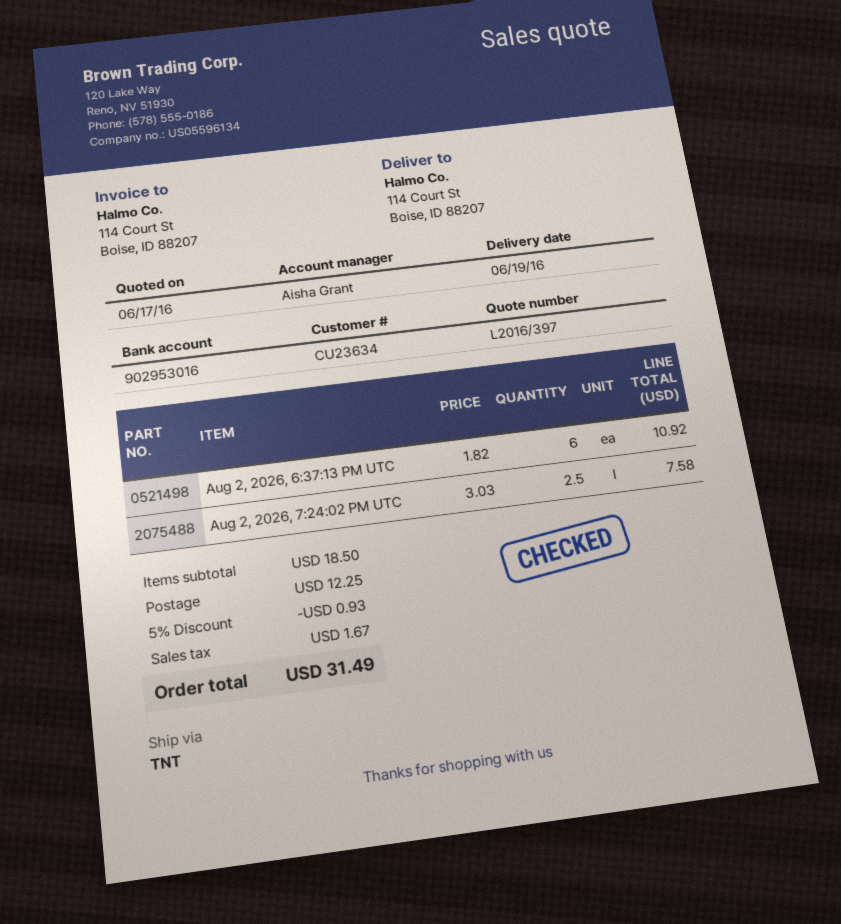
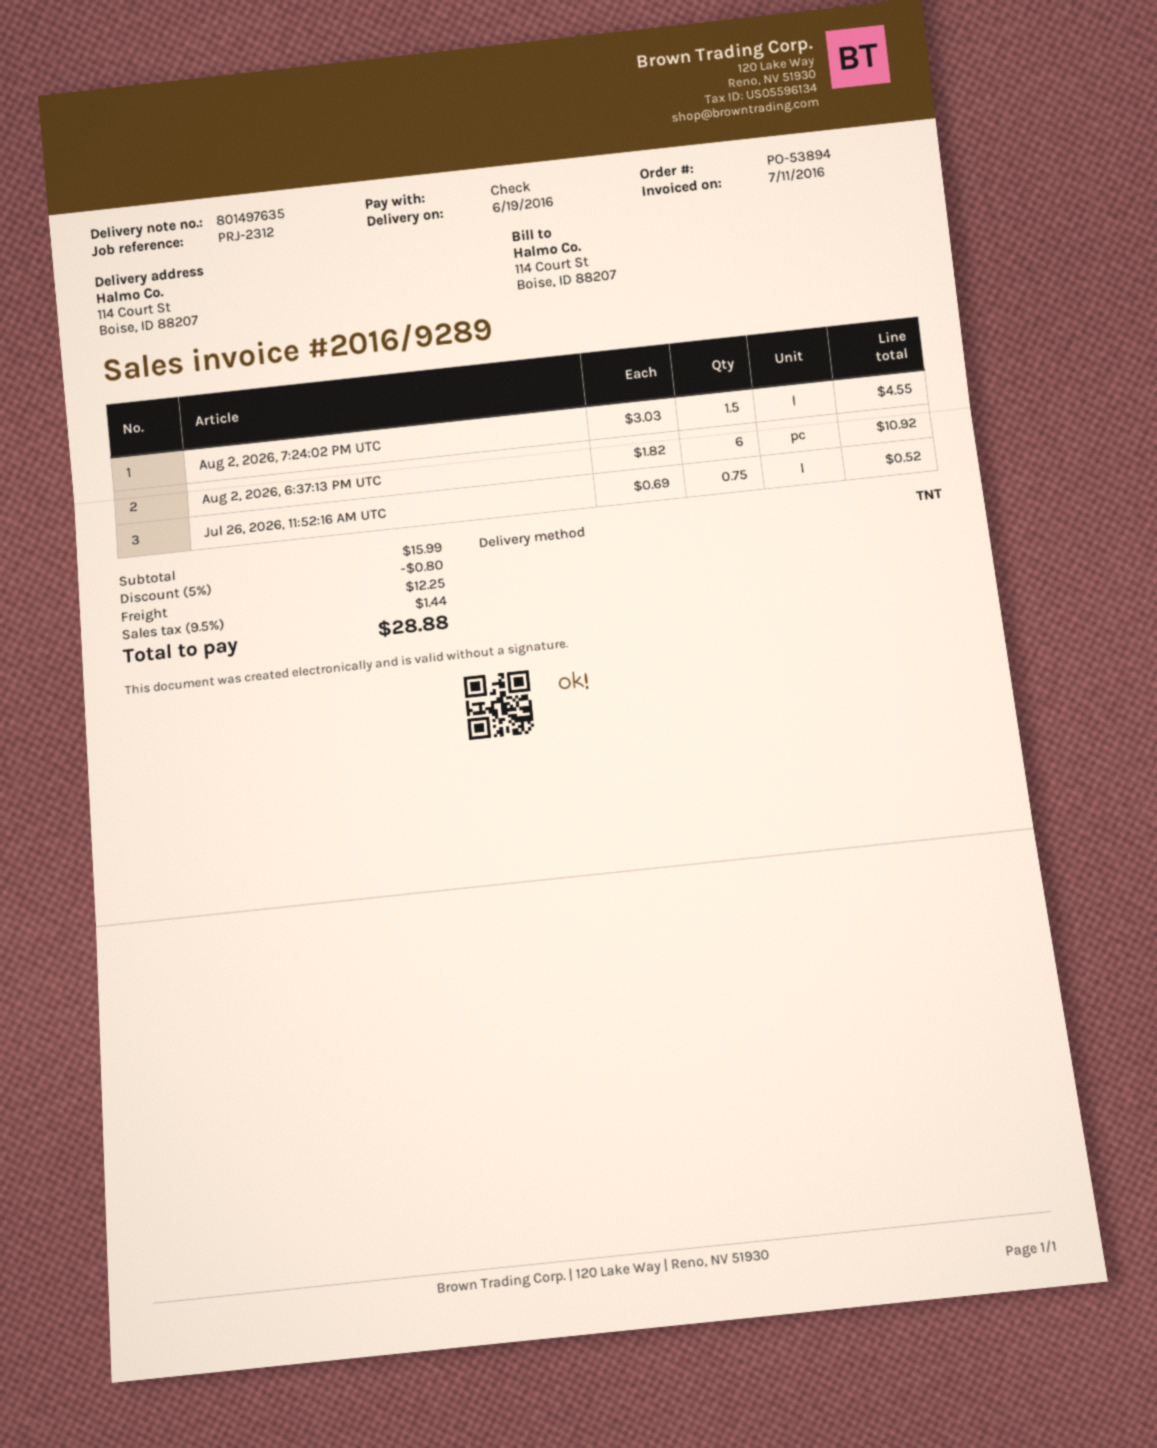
Aug 2, 2026, 7:24:02 PM UTC: 2.5 x 3.03 = 7.58 -> 1.5 x 3.03 = 4.55
Jul 26, 2026, 11:52:16 AM UTC: none -> 0.75 x 0.69 = 0.52
subtotal: 18.50 -> 15.99
discount: 5% = 0.93 -> 5% = 0.80
tax: 1.67 -> 1.44
total: 31.49 -> 28.88

